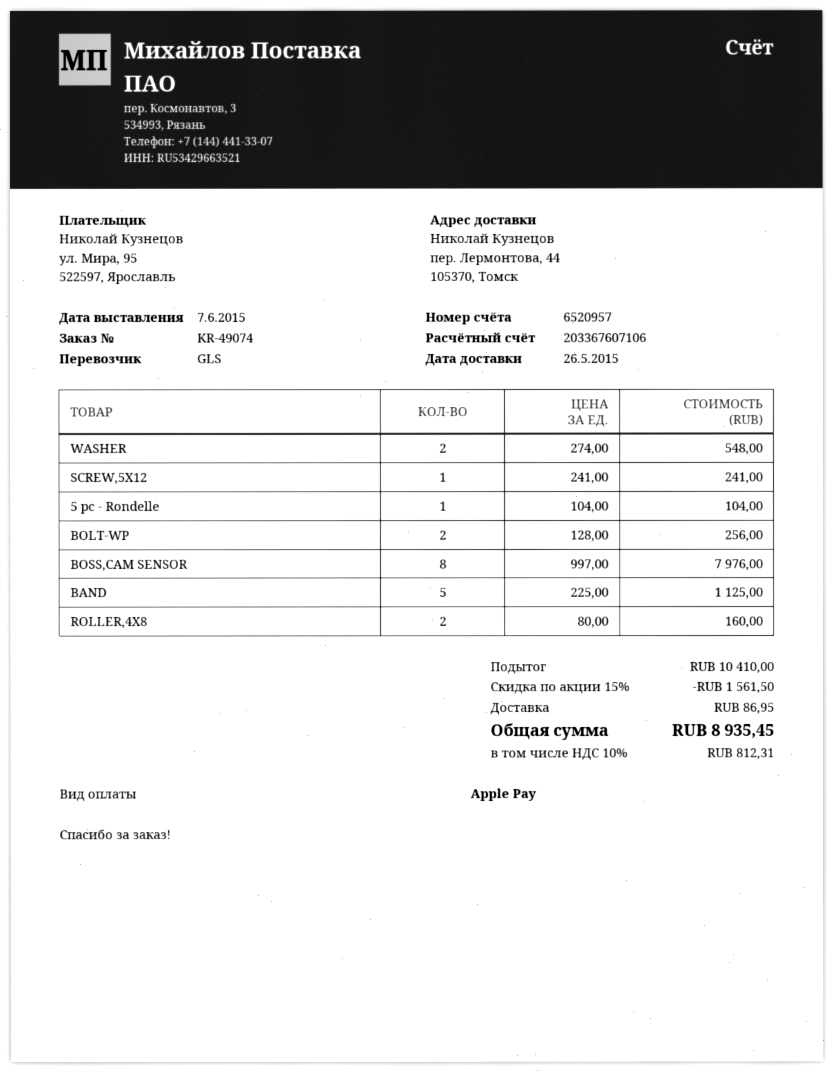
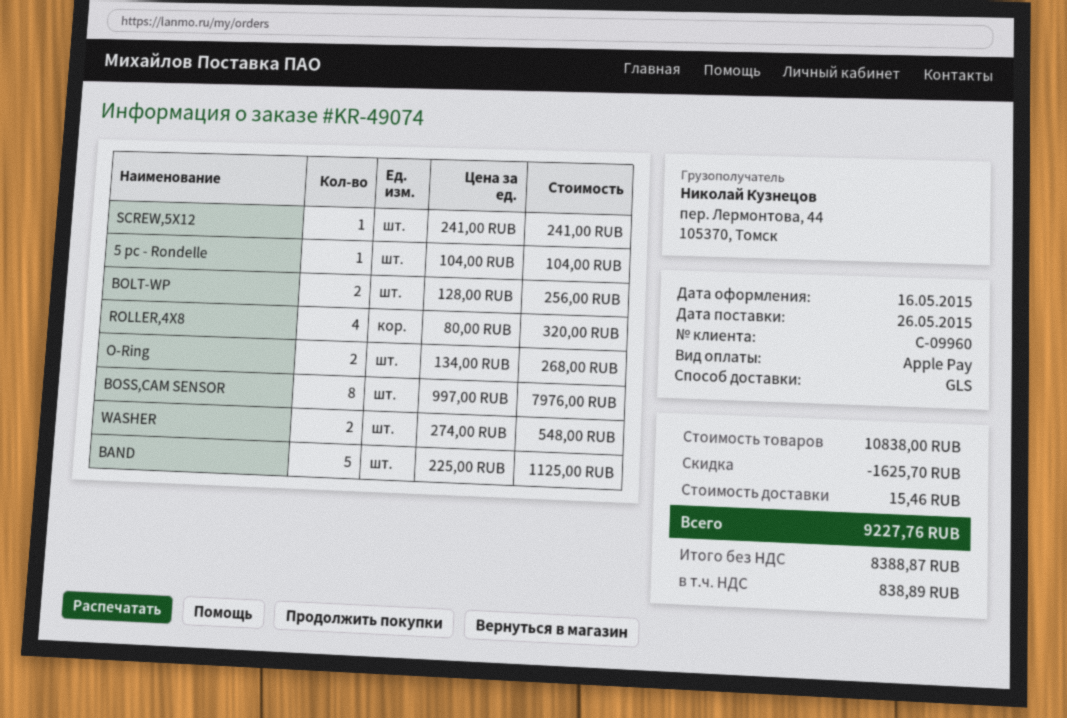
ROLLER,4X8: 2 x 80.00 = 160.00 -> 4 x 80.00 = 320.00
O-Ring: none -> 2 x 134.00 = 268.00
subtotal: 10410.00 -> 10838.00
discount: 1561.50 -> 1625.70
shipping: 86.95 -> 15.46
tax: 812.31 -> 838.89
total: 8935.45 -> 9227.76

